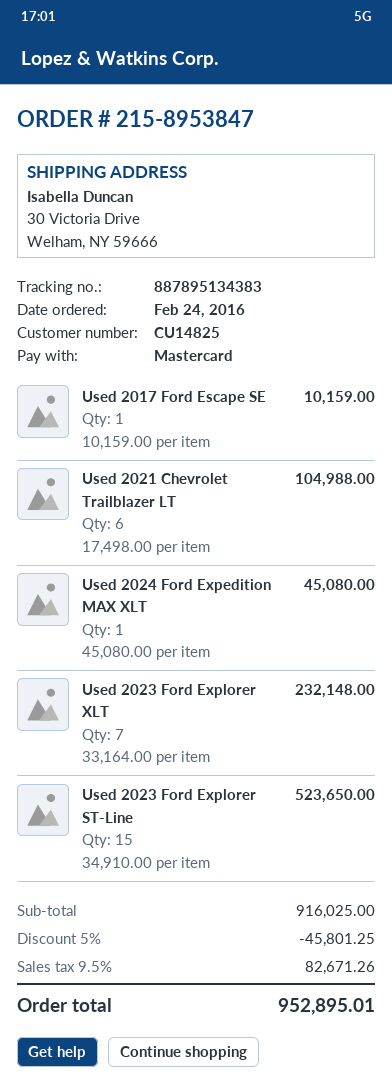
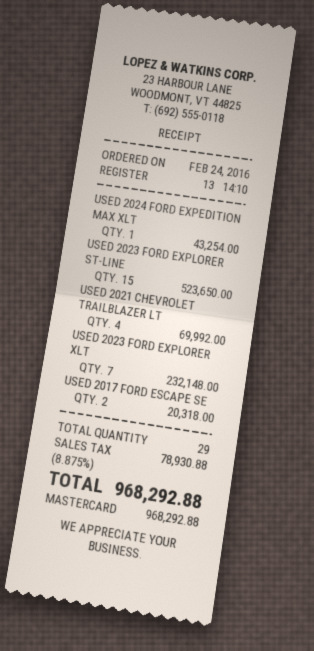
Used 2017 Ford Escape SE: 1 for 10159.00 -> 2 for 20318.00
Used 2021 Chevrolet Trailblazer LT: 6 for 104988.00 -> 4 for 69992.00
Used 2024 Ford Expedition MAX XLT: 1 for 45080.00 -> 1 for 43254.00
discount: 5% = 45801.25 -> none
tax: 9.5% = 82671.26 -> 8.875% = 78930.88
total: 952895.01 -> 968292.88

